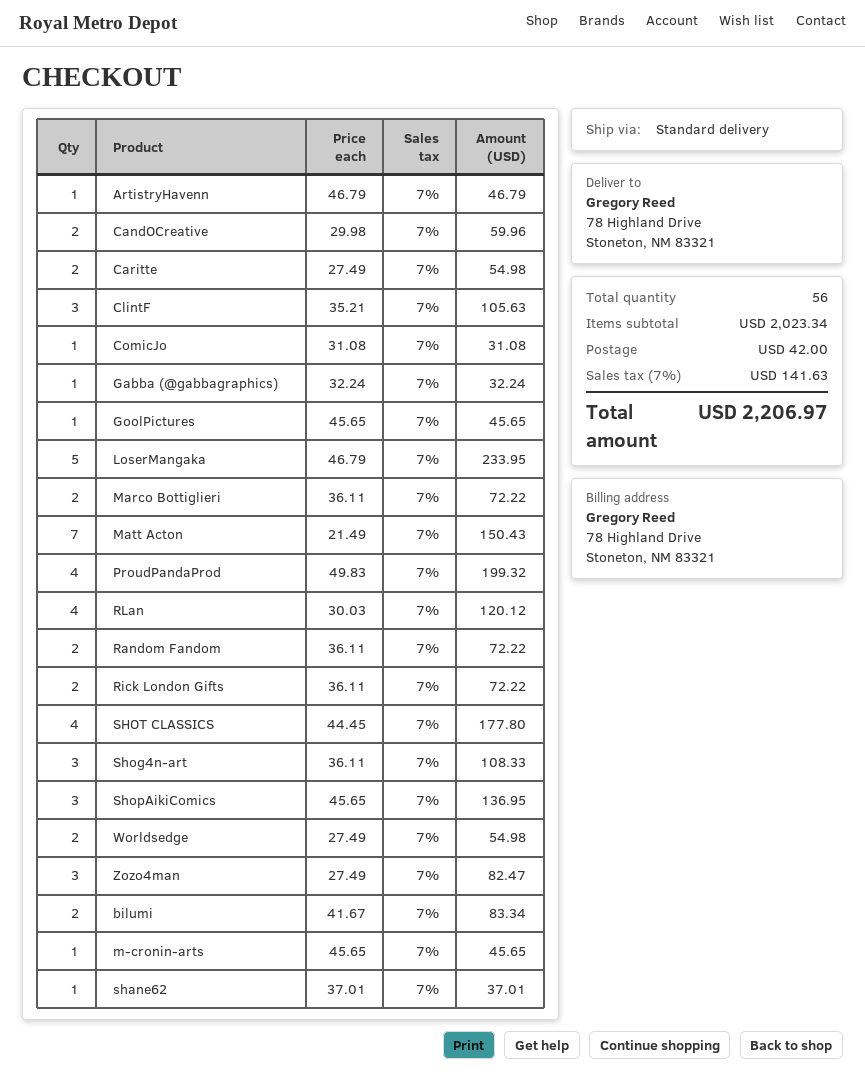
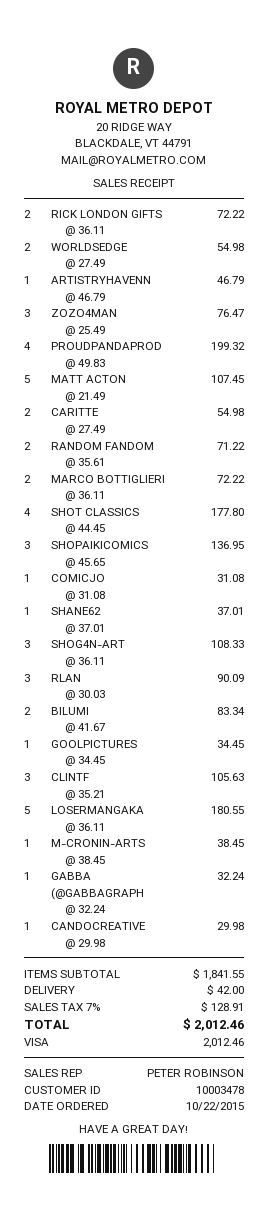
CandOCreative: 2 x 29.98 = 59.96 -> 1 x 29.98 = 29.98
GoolPictures: 1 x 45.65 = 45.65 -> 1 x 34.45 = 34.45
LoserMangaka: 5 x 46.79 = 233.95 -> 5 x 36.11 = 180.55
Matt Acton: 7 x 21.49 = 150.43 -> 5 x 21.49 = 107.45
RLan: 4 x 30.03 = 120.12 -> 3 x 30.03 = 90.09
Random Fandom: 2 x 36.11 = 72.22 -> 2 x 35.61 = 71.22
Zozo4man: 3 x 27.49 = 82.47 -> 3 x 25.49 = 76.47
m-cronin-arts: 1 x 45.65 = 45.65 -> 1 x 38.45 = 38.45
subtotal: 2023.34 -> 1841.55
tax: 7% = 141.63 -> 7% = 128.91
total: 2206.97 -> 2012.46

